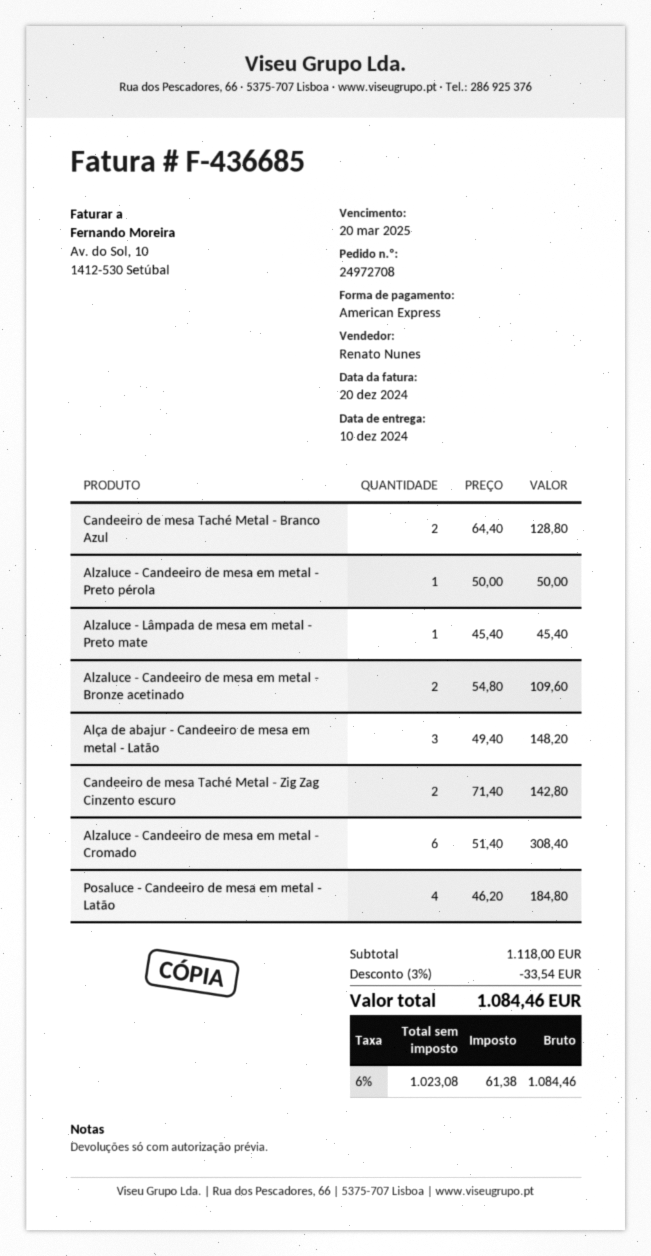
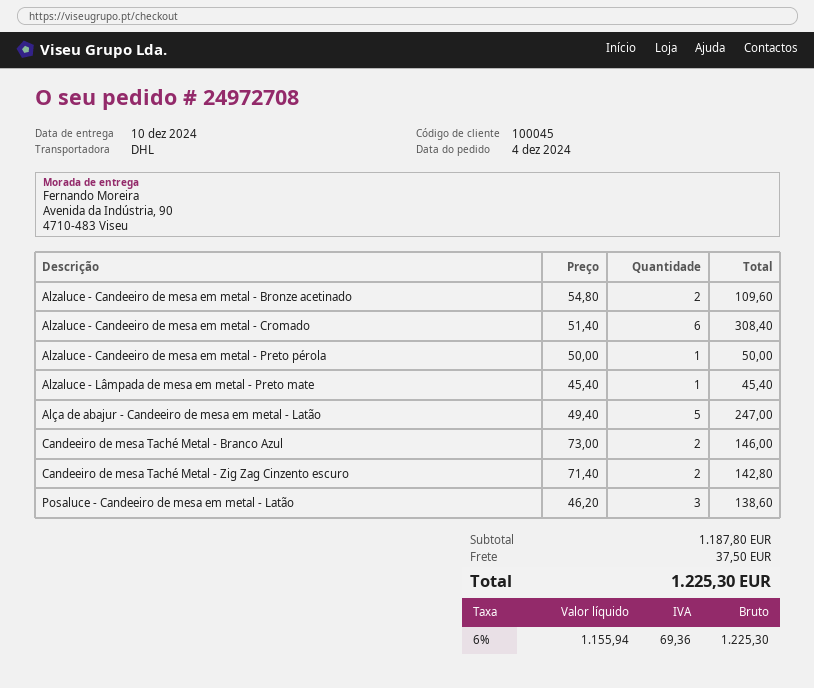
Candeeiro de mesa Taché Metal - Branco Azul: 2 x 64.40 = 128.80 -> 2 x 73.00 = 146.00
Alça de abajur - Candeeiro de mesa em metal - Latão: 3 x 49.40 = 148.20 -> 5 x 49.40 = 247.00
Posaluce - Candeeiro de mesa em metal - Latão: 4 x 46.20 = 184.80 -> 3 x 46.20 = 138.60
subtotal: 1118.00 -> 1187.80
discount: 3% = 33.54 -> none
shipping: none -> 37.50
net: 1023.08 -> 1155.94
tax: 6% = 61.38 -> 6% = 69.36
total: 1084.46 -> 1225.30

